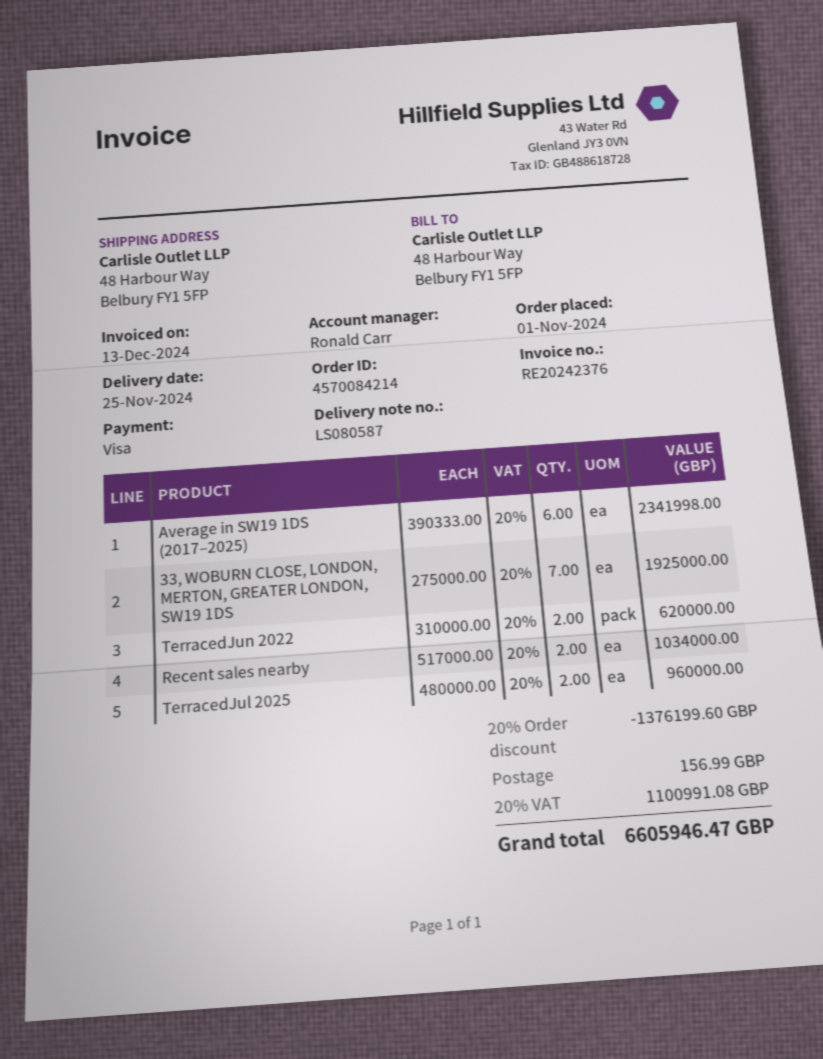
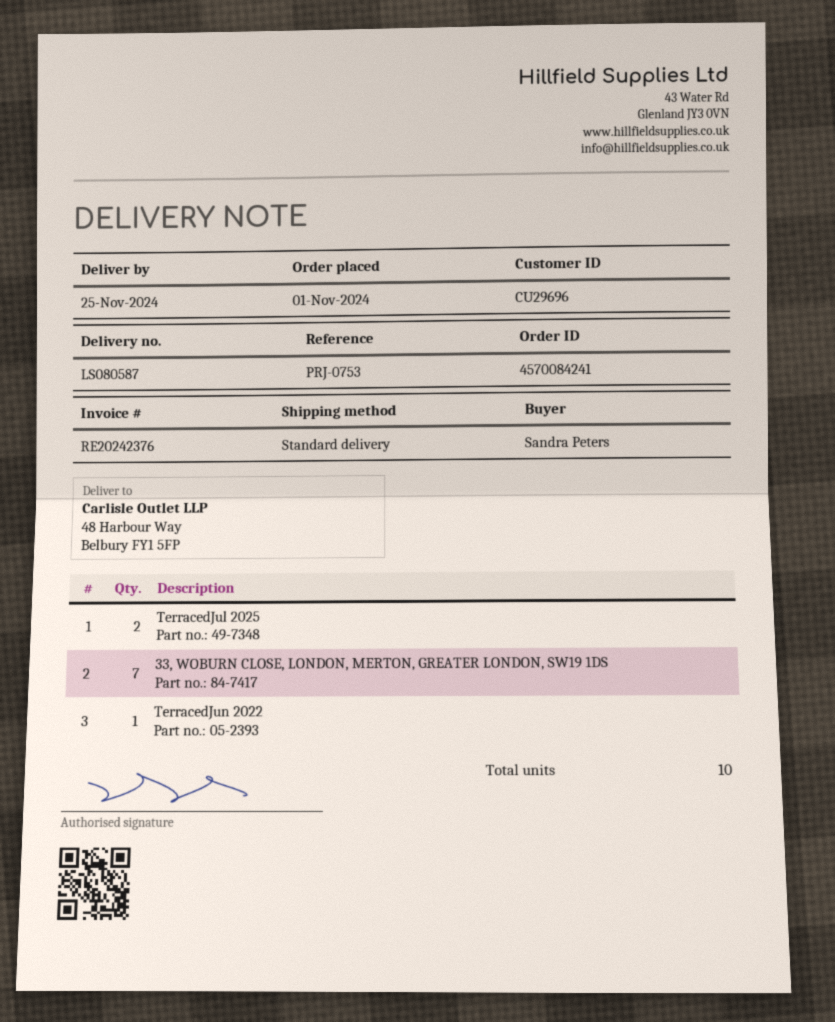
order number: 4570084214 -> 4570084241
Average in SW19 1DS (2017–2025): 6 -> none
TerracedJun 2022: 2 -> 1
Recent sales nearby: 2 -> none

